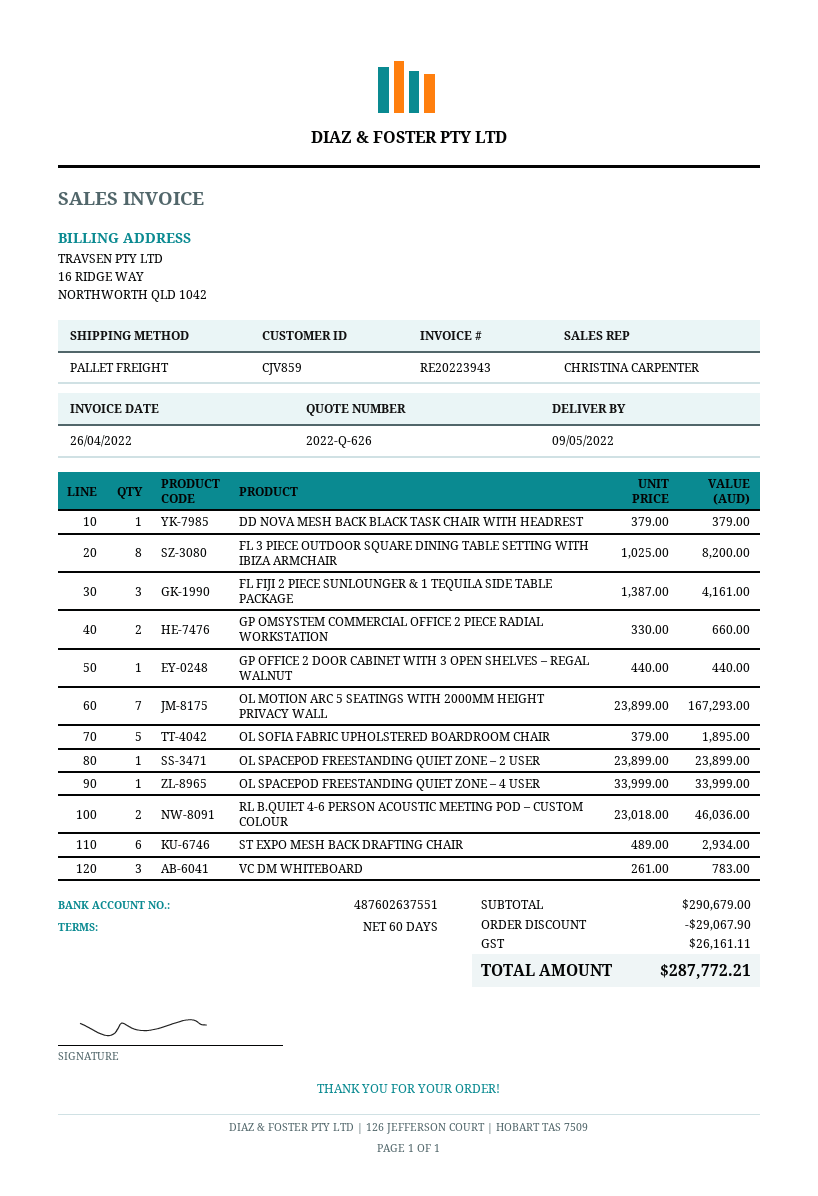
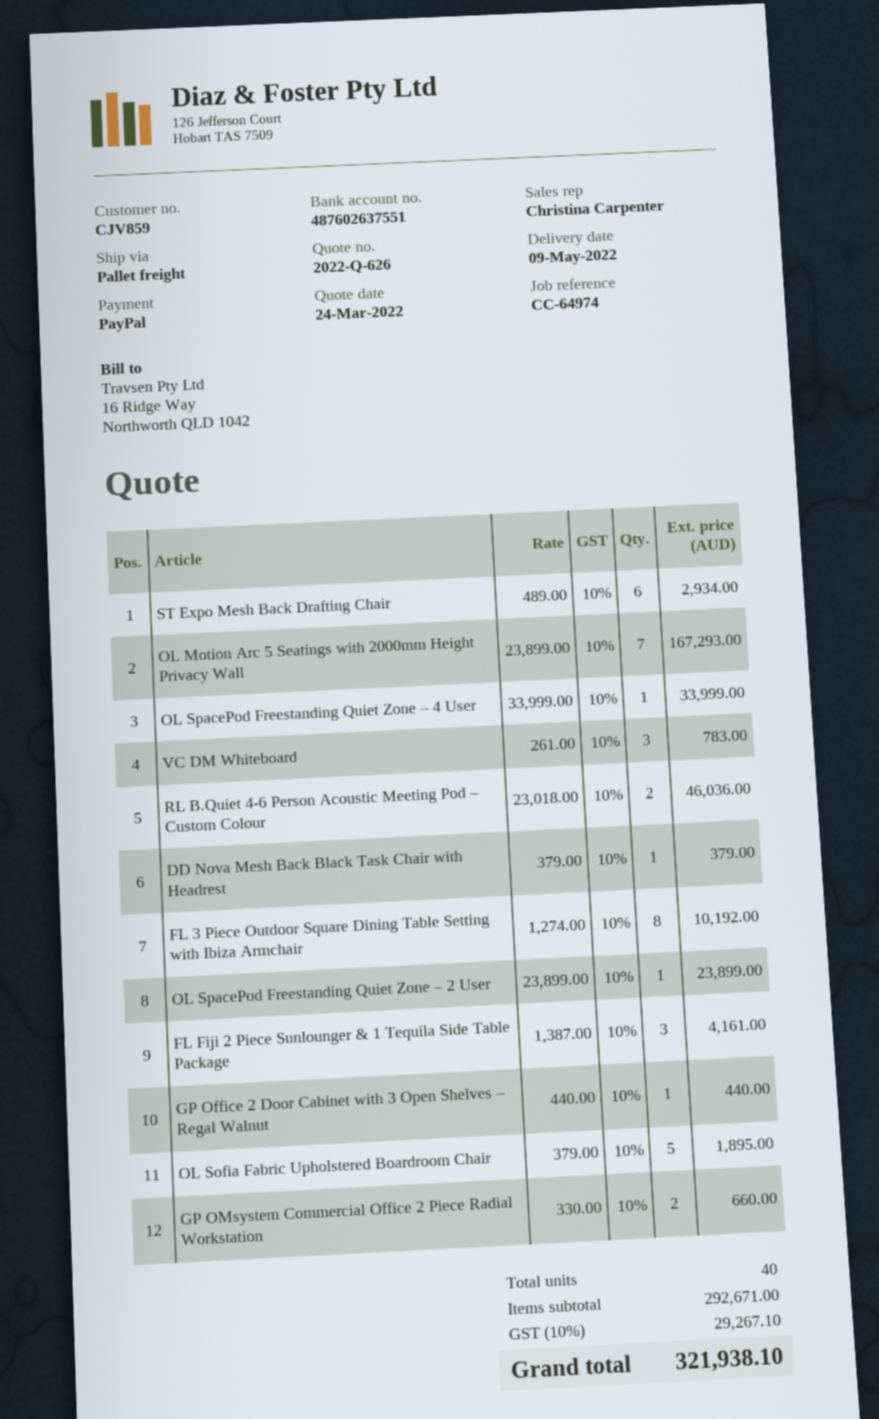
FL 3 PIECE OUTDOOR SQUARE DINING TABLE SETTING WITH IBIZA ARMCHAIR: 8 x 1025.00 = 8200.00 -> 8 x 1274.00 = 10192.00
subtotal: 290679.00 -> 292671.00
discount: 29067.90 -> none
tax: 26161.11 -> 29267.10
total: 287772.21 -> 321938.10

